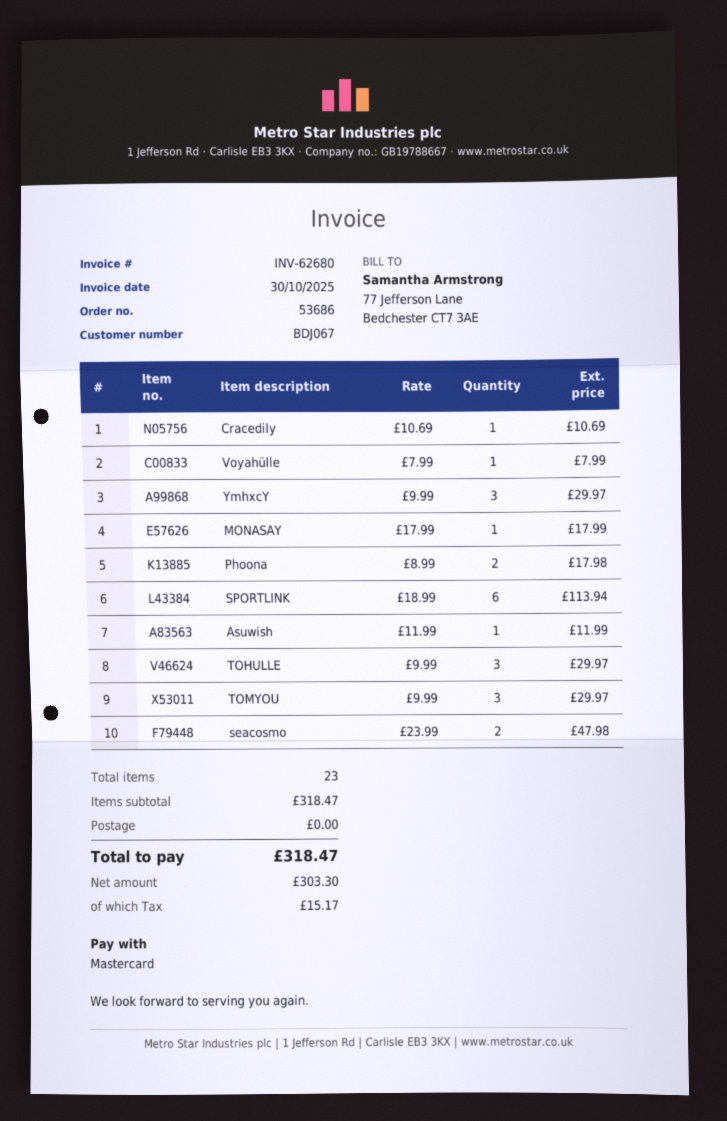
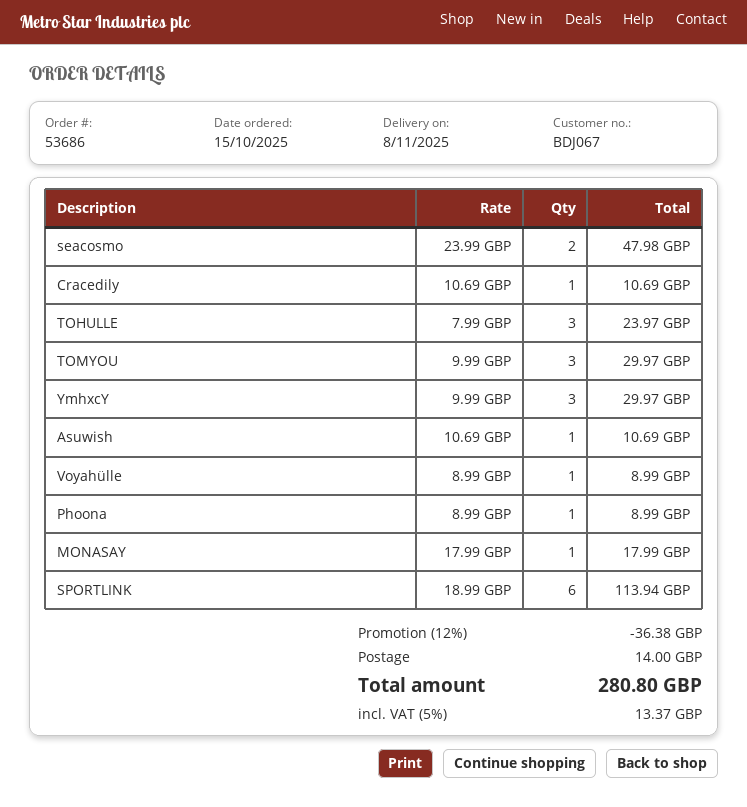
Voyahülle: 1 x 7.99 = 7.99 -> 1 x 8.99 = 8.99
Phoona: 2 x 8.99 = 17.98 -> 1 x 8.99 = 8.99
Asuwish: 1 x 11.99 = 11.99 -> 1 x 10.69 = 10.69
TOHULLE: 3 x 9.99 = 29.97 -> 3 x 7.99 = 23.97
discount: none -> 12% = 36.38
shipping: 0.00 -> 14.00
tax: 15.17 -> 13.37
total: 318.47 -> 280.80

